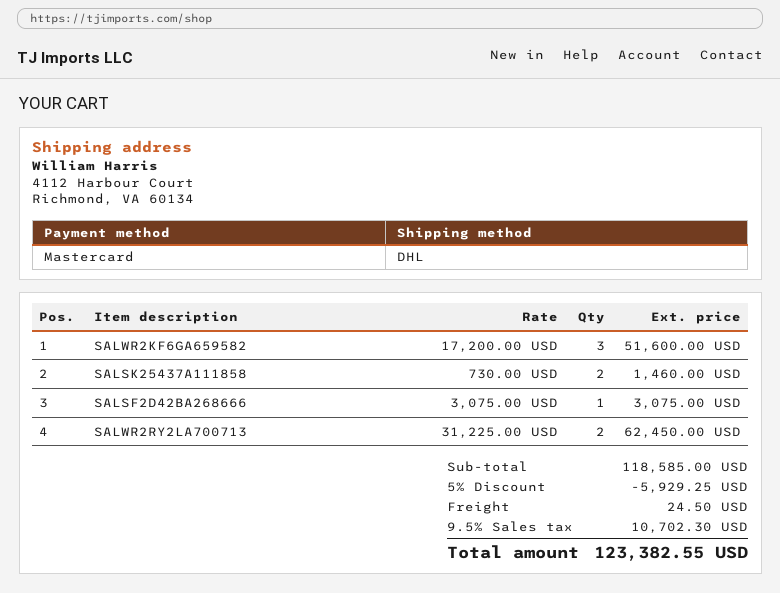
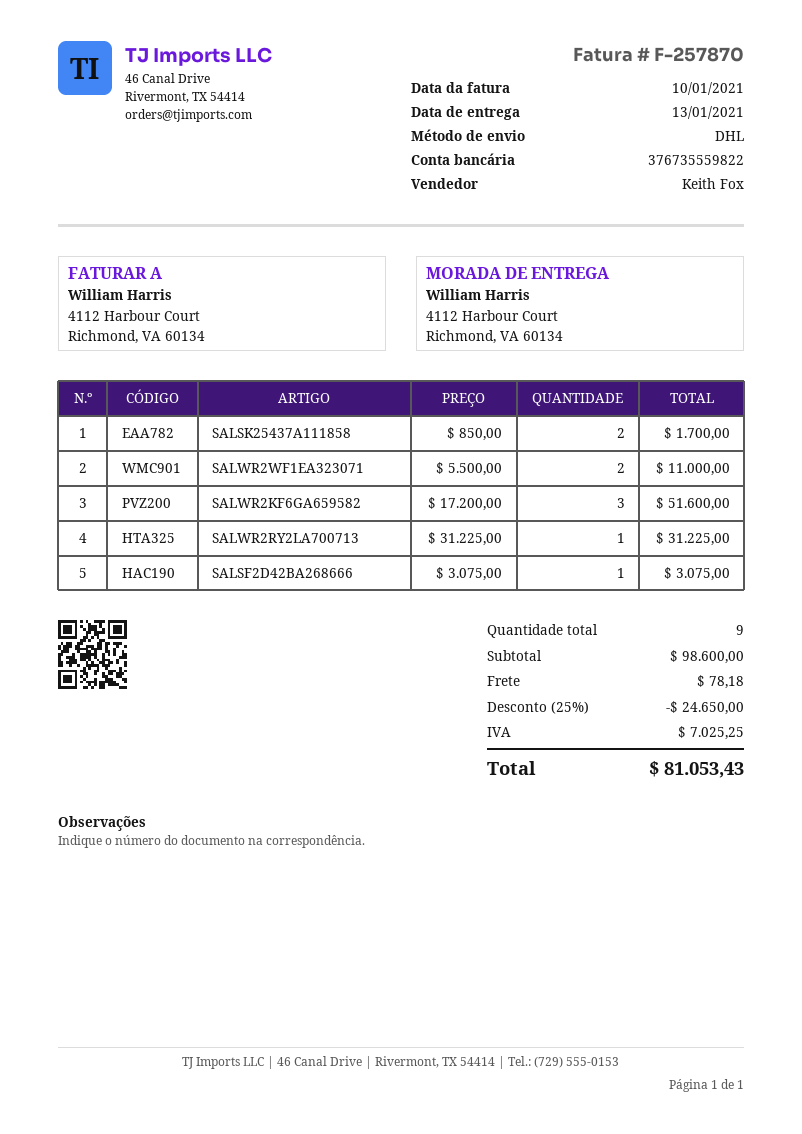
SALSK25437A111858: 2 x 730.00 = 1460.00 -> 2 x 850.00 = 1700.00
SALWR2RY2LA700713: 2 x 31225.00 = 62450.00 -> 1 x 31225.00 = 31225.00
SALWR2WF1EA323071: none -> 2 x 5500.00 = 11000.00
subtotal: 118585.00 -> 98600.00
discount: 5% = 5929.25 -> 25% = 24650.00
shipping: 24.50 -> 78.18
tax: 10702.30 -> 7025.25
total: 123382.55 -> 81053.43

